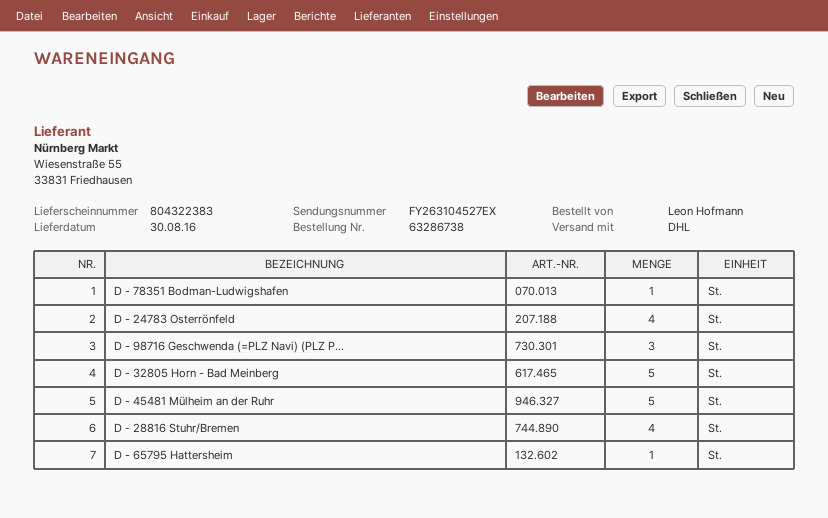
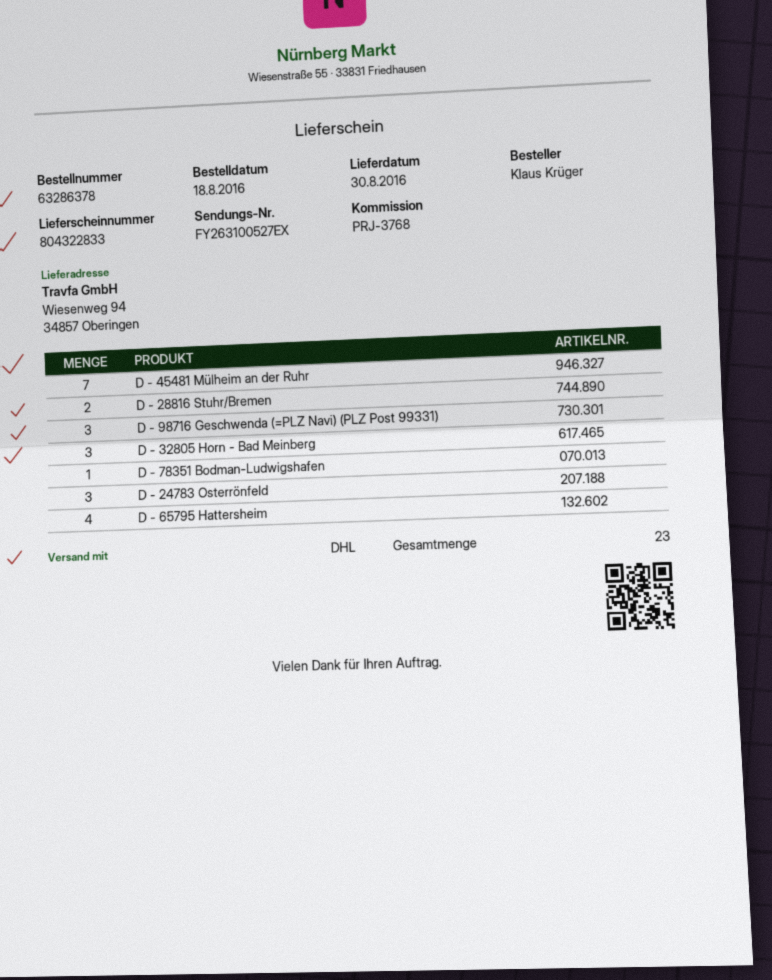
order number: 63286738 -> 63286378
delivery note number: 804322383 -> 804322833
ordered by: Leon Hofmann -> Klaus Krüger
tracking number: FY263104527EX -> FY263100527EX
D - 24783 Osterrönfeld: 4 -> 3
D - 32805 Horn - Bad Meinberg: 5 -> 3
D - 45481 Mülheim an der Ruhr: 5 -> 7
D - 28816 Stuhr/Bremen: 4 -> 2
D - 65795 Hattersheim: 1 -> 4

